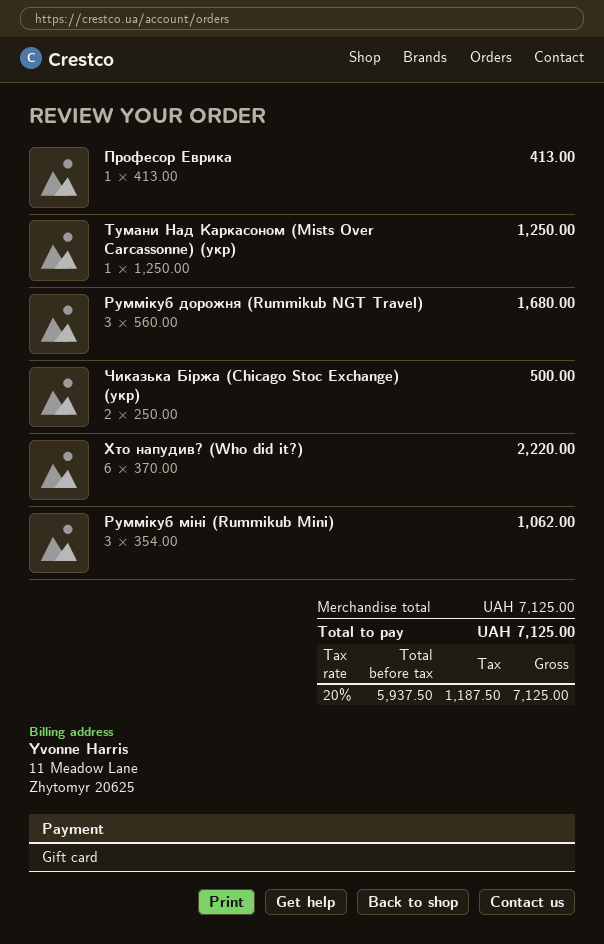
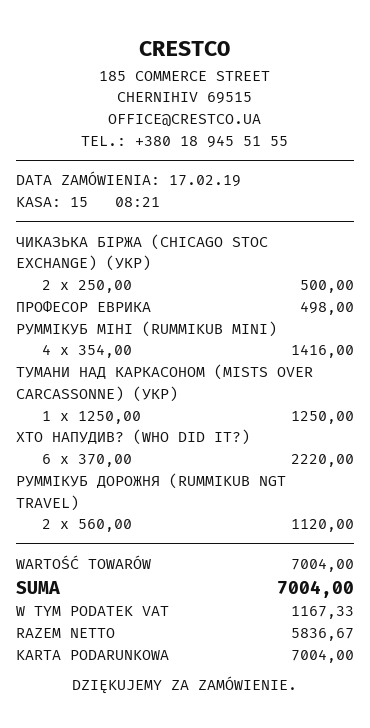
Професор Еврика: 1 x 413.00 = 413.00 -> 1 x 498.00 = 498.00
Руммікуб дорожня (Rummikub NGT Travel): 3 x 560.00 = 1680.00 -> 2 x 560.00 = 1120.00
Руммікуб міні (Rummikub Mini): 3 x 354.00 = 1062.00 -> 4 x 354.00 = 1416.00
subtotal: 7125.00 -> 7004.00
net: 5937.50 -> 5836.67
tax: 1187.50 -> 1167.33
total: 7125.00 -> 7004.00

